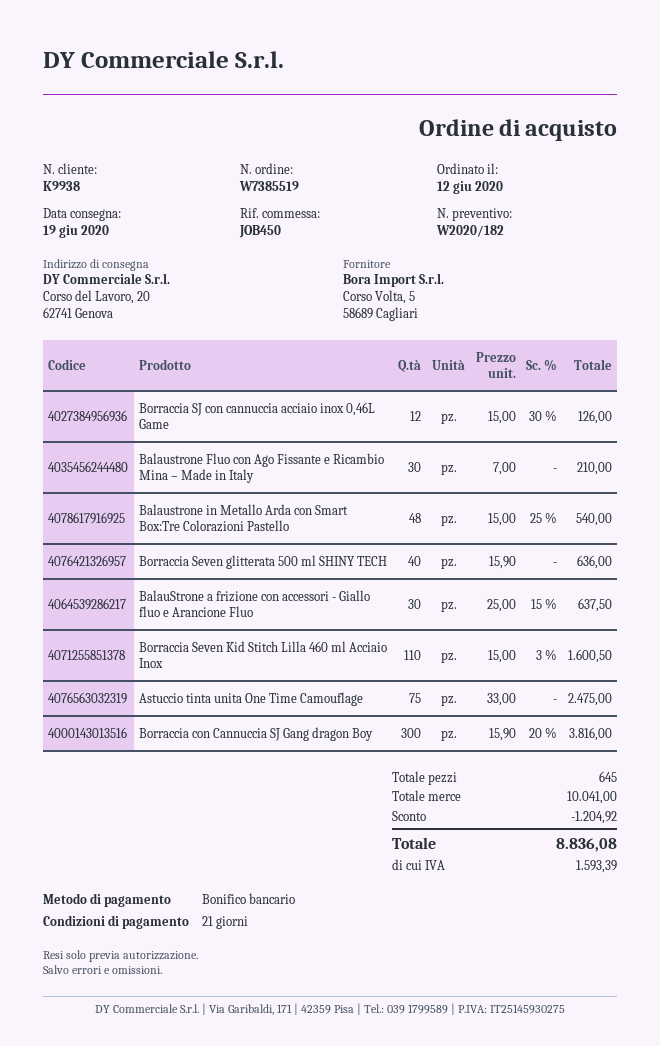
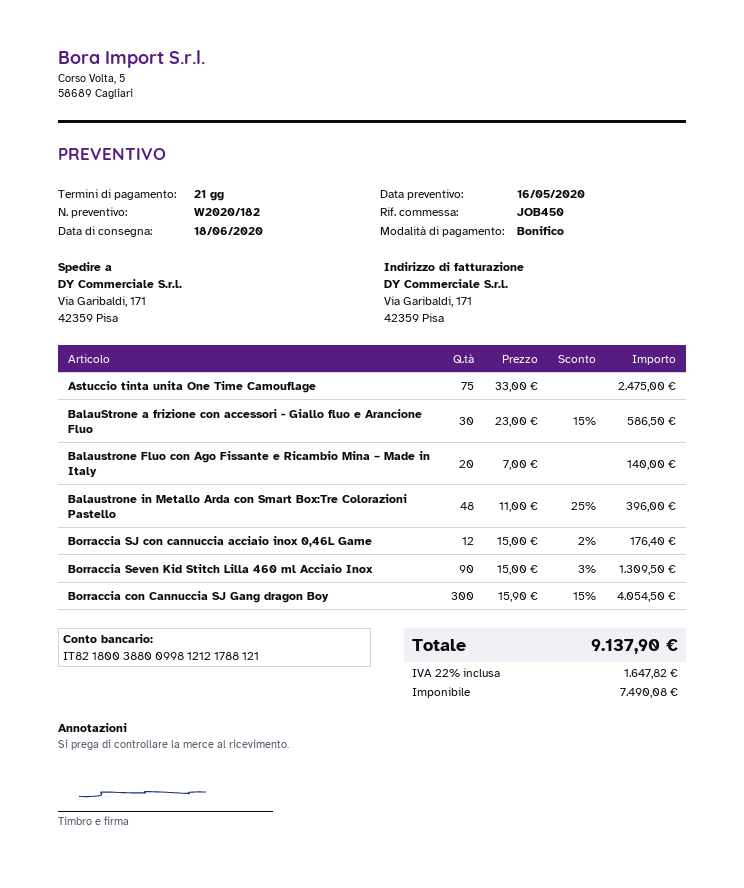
delivery date: 2020-06-19 -> 2020-06-18
ship to: Corso del Lavoro, 20, 62741 Genova -> Via Garibaldi, 171, 42359 Pisa
Borraccia SJ con cannuccia acciaio inox 0,46L Game: 12 x 15.00 - 30% = 126.00 -> 12 x 15.00 - 2% = 176.40
Balaustrone Fluo con Ago Fissante e Ricambio Mina – Made in Italy: 30 x 7.00 = 210.00 -> 20 x 7.00 = 140.00
Balaustrone in Metallo Arda con Smart Box:Tre Colorazioni Pastello: 48 x 15.00 - 25% = 540.00 -> 48 x 11.00 - 25% = 396.00
Borraccia Seven glitterata 500 ml SHINY TECH: 40 x 15.90 = 636.00 -> none
BalauStrone a frizione con accessori - Giallo fluo e Arancione Fluo: 30 x 25.00 - 15% = 637.50 -> 30 x 23.00 - 15% = 586.50
Borraccia Seven Kid Stitch Lilla 460 ml Acciaio Inox: 110 x 15.00 - 3% = 1600.50 -> 90 x 15.00 - 3% = 1309.50
Borraccia con Cannuccia SJ Gang dragon Boy: 300 x 15.90 - 20% = 3816.00 -> 300 x 15.90 - 15% = 4054.50
discount: 1204.92 -> none
tax: 1593.39 -> 1647.82
total: 8836.08 -> 9137.90

